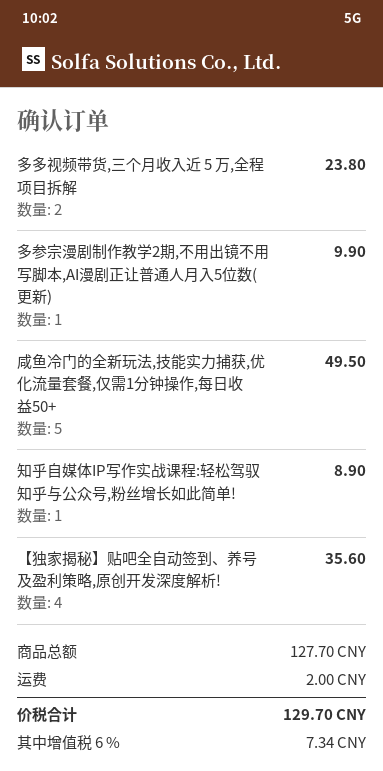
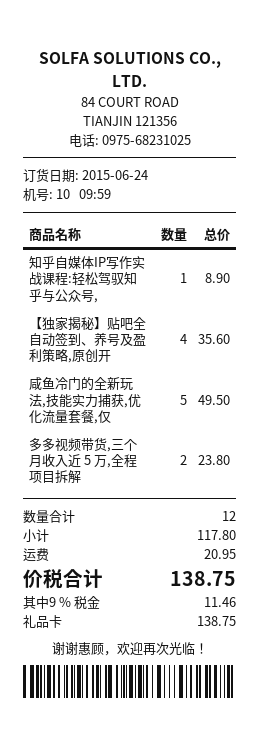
多参宗漫剧制作教学2期,不用出镜不用写脚本,AI漫剧正让普通人月入5位数(更新): 1 for 9.90 -> none
subtotal: 127.70 -> 117.80
shipping: 2.00 -> 20.95
tax: 6% = 7.34 -> 9% = 11.46
total: 129.70 -> 138.75

